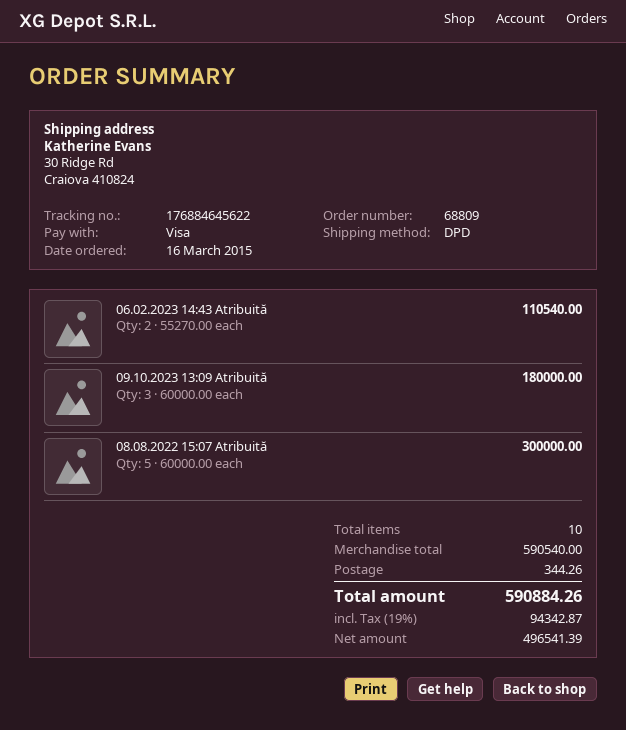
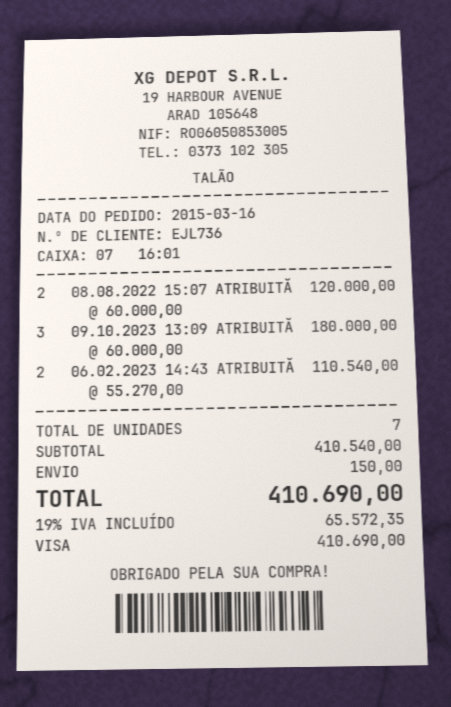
08.08.2022 15:07 Atribuită: 5 x 60000.00 = 300000.00 -> 2 x 60000.00 = 120000.00
total quantity: 10 -> 7
subtotal: 590540.00 -> 410540.00
shipping: 344.26 -> 150.00
tax: 19% = 94342.87 -> 19% = 65572.35
total: 590884.26 -> 410690.00

